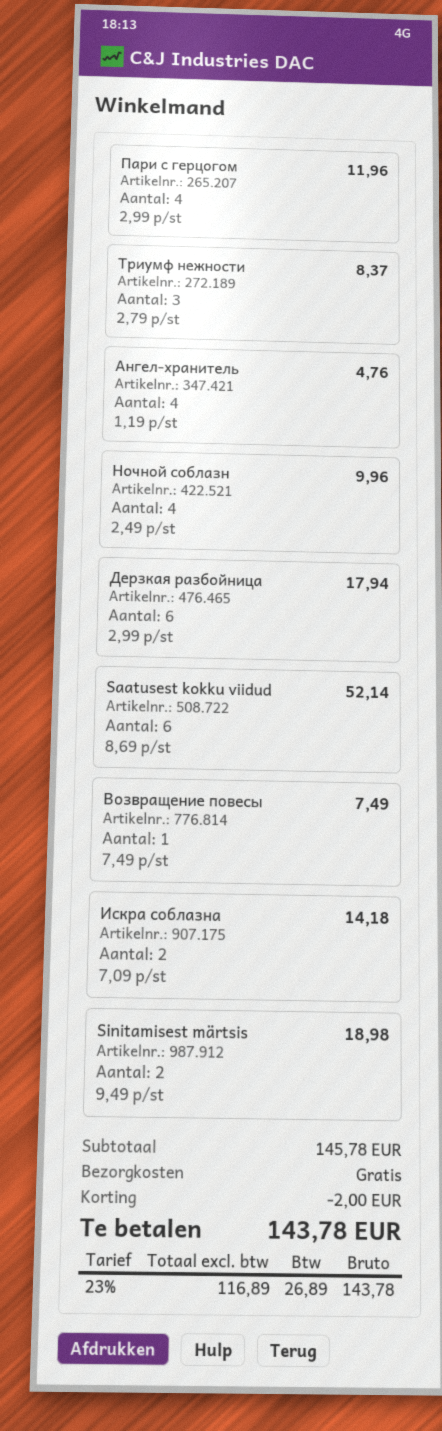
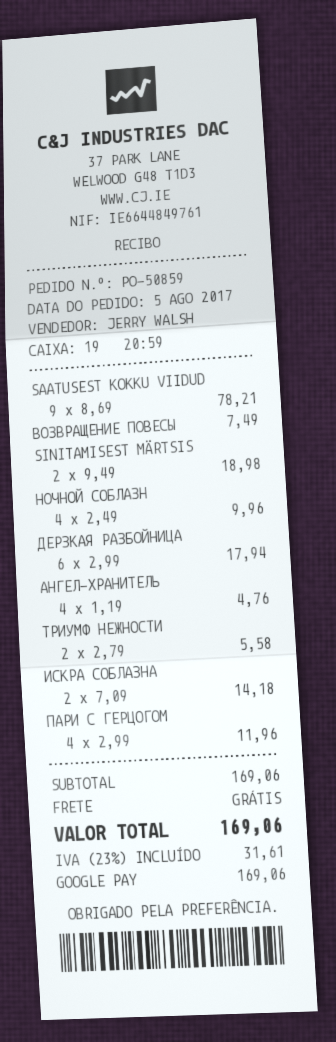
Триумф нежности: 3 x 2.79 = 8.37 -> 2 x 2.79 = 5.58
Saatusest kokku viidud: 6 x 8.69 = 52.14 -> 9 x 8.69 = 78.21
subtotal: 145.78 -> 169.06
discount: 2.00 -> none
tax: 23% = 26.89 -> 23% = 31.61
total: 143.78 -> 169.06

